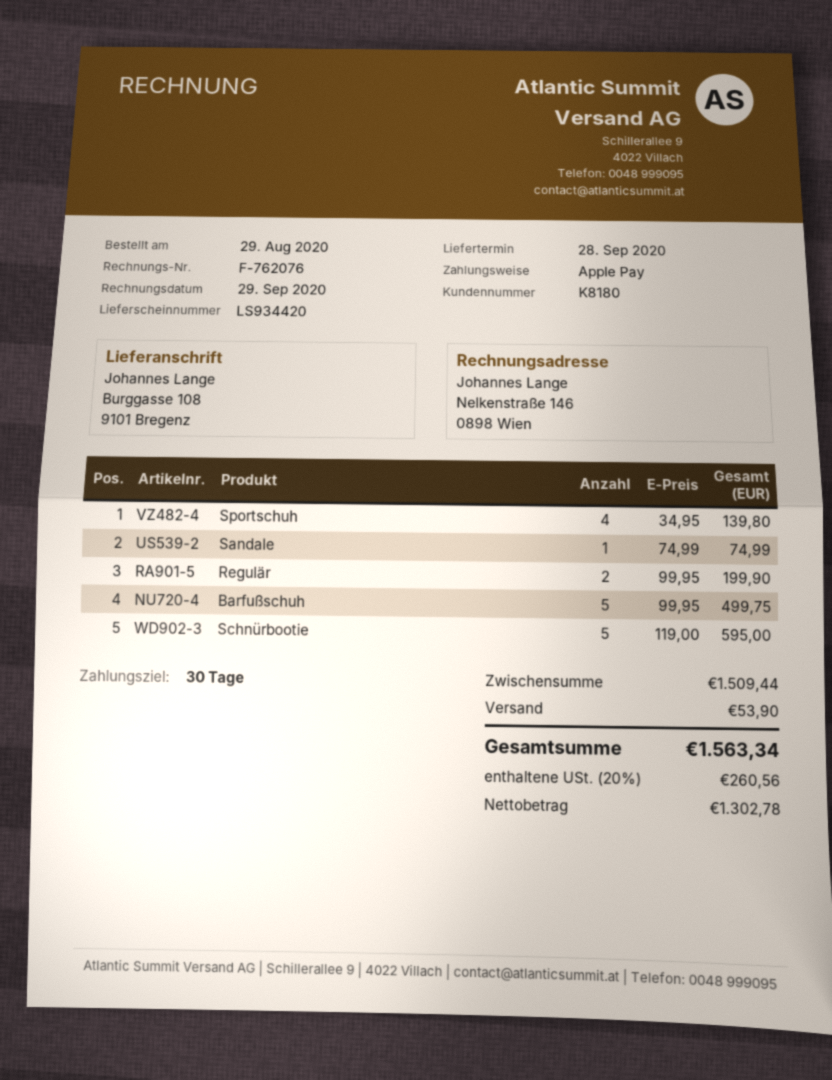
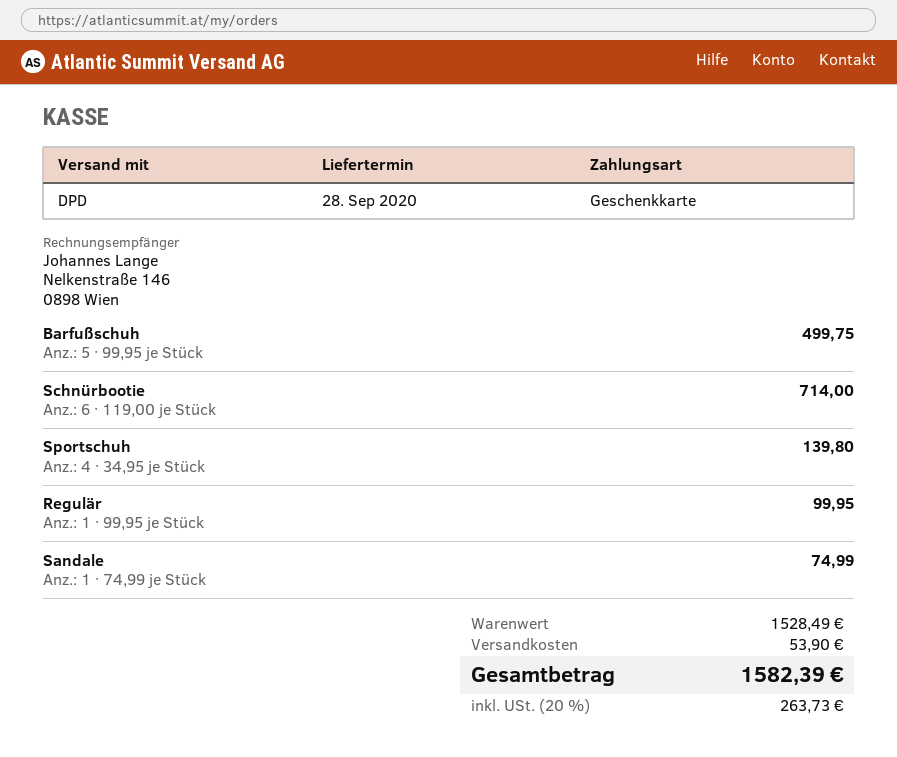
payment method: Apple Pay -> gift card
Regulär: 2 x 99.95 = 199.90 -> 1 x 99.95 = 99.95
Schnürbootie: 5 x 119.00 = 595.00 -> 6 x 119.00 = 714.00
subtotal: 1509.44 -> 1528.49
tax: 20% = 260.56 -> 20% = 263.73
total: 1563.34 -> 1582.39

